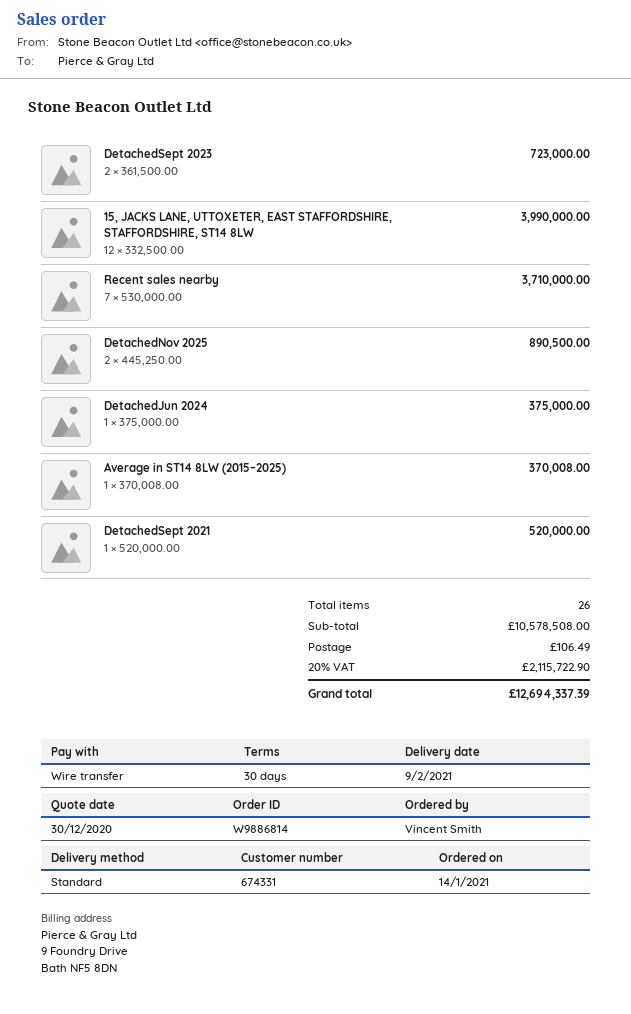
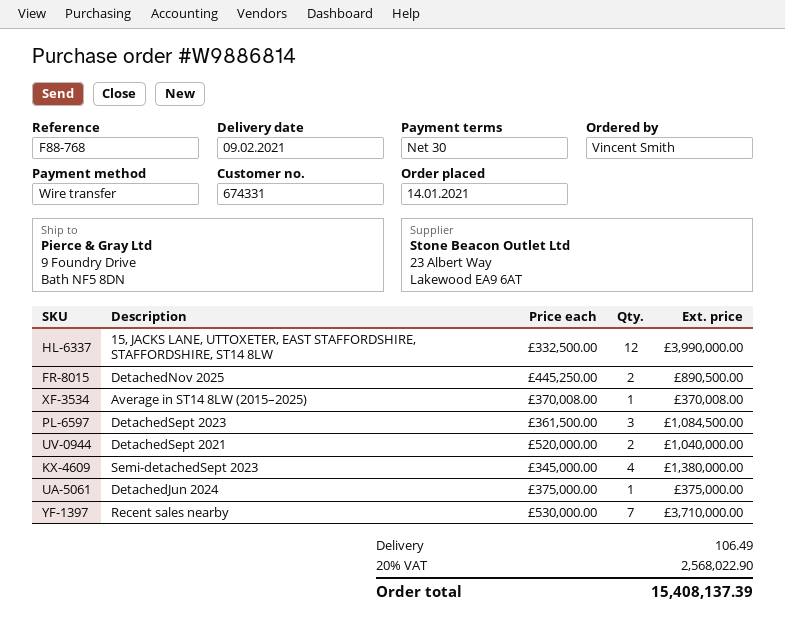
DetachedSept 2023: 2 x 361500.00 = 723000.00 -> 3 x 361500.00 = 1084500.00
DetachedSept 2021: 1 x 520000.00 = 520000.00 -> 2 x 520000.00 = 1040000.00
Semi-detachedSept 2023: none -> 4 x 345000.00 = 1380000.00
tax: 20% = 2115722.90 -> 20% = 2568022.90
total: 12694337.39 -> 15408137.39

